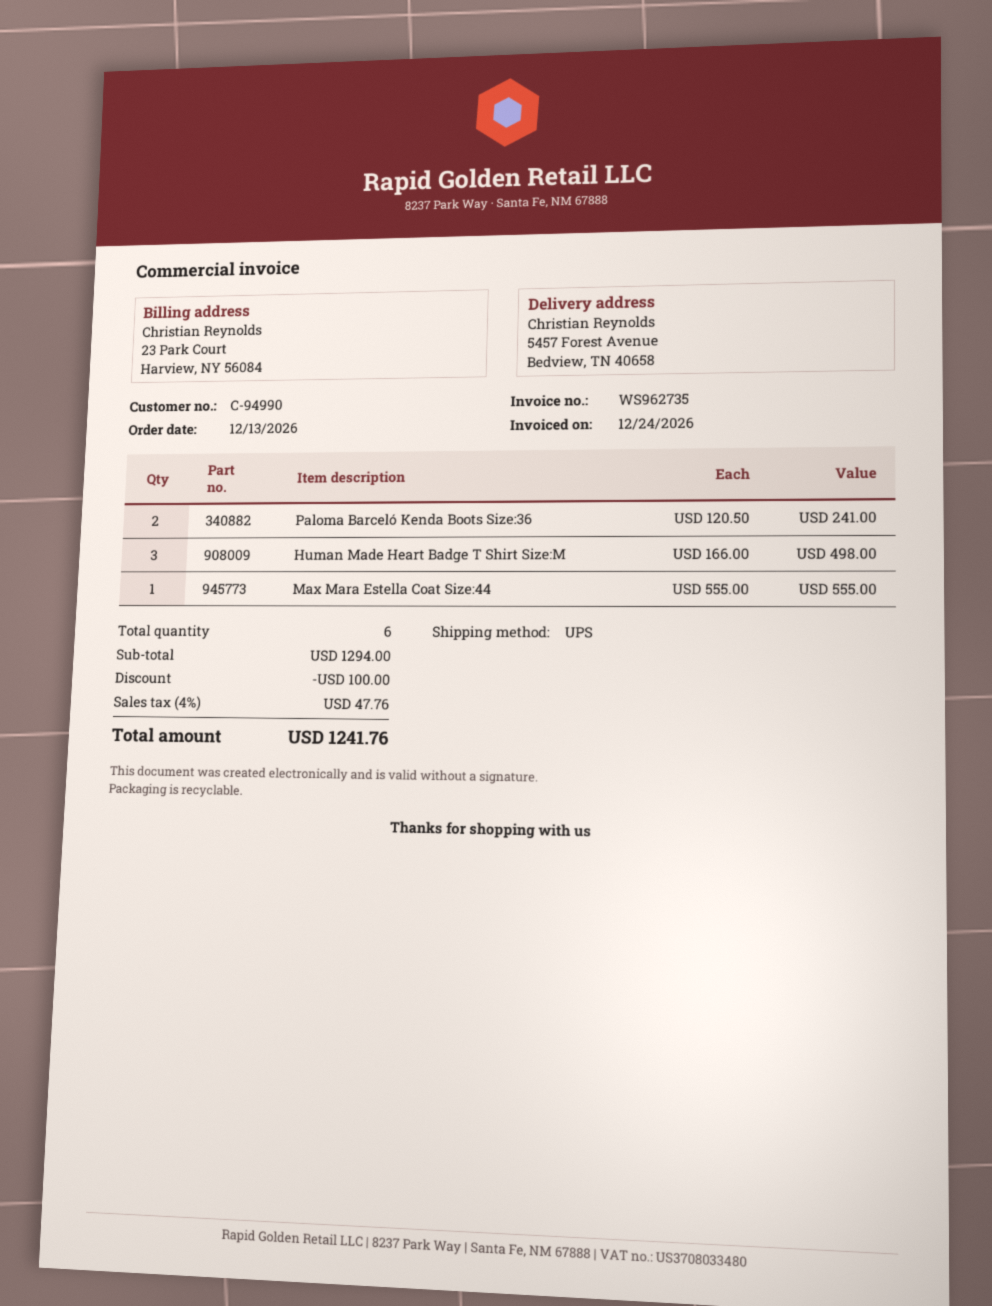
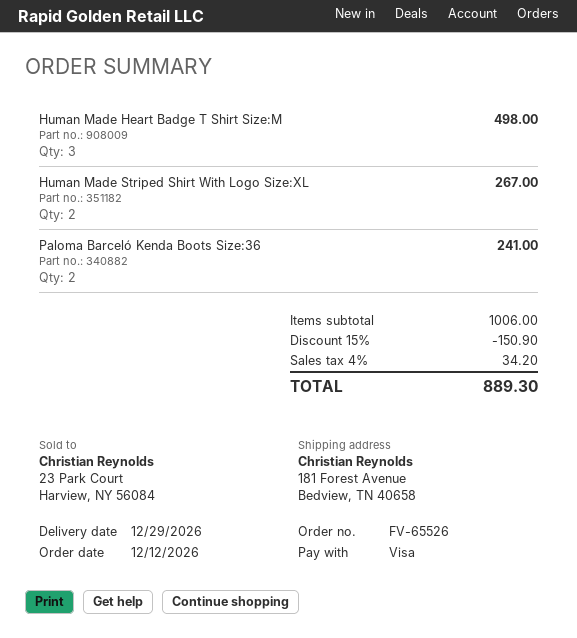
order date: 2026-12-13 -> 2026-12-12
ship to: 5457 Forest Avenue, Bedview, TN 40658 -> 181 Forest Avenue, Bedview, TN 40658
Max Mara Estella Coat Size:44: 1 for 555.00 -> none
Human Made Striped Shirt With Logo Size:XL: none -> 2 for 267.00
subtotal: 1294.00 -> 1006.00
discount: 100.00 -> 150.90
tax: 4% = 47.76 -> 4% = 34.20
total: 1241.76 -> 889.30

